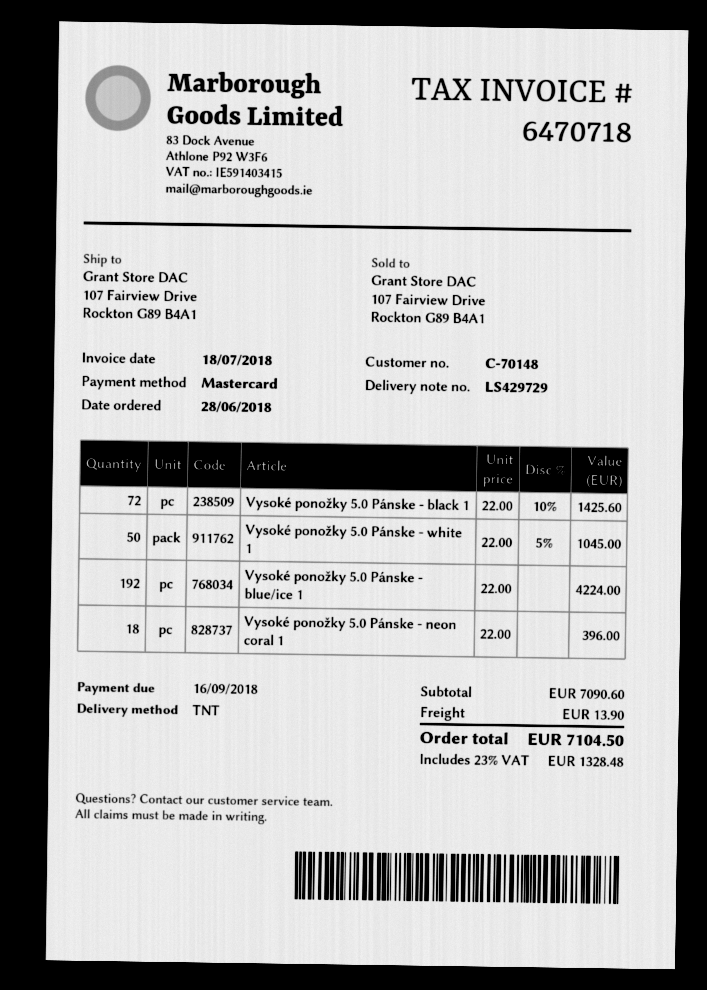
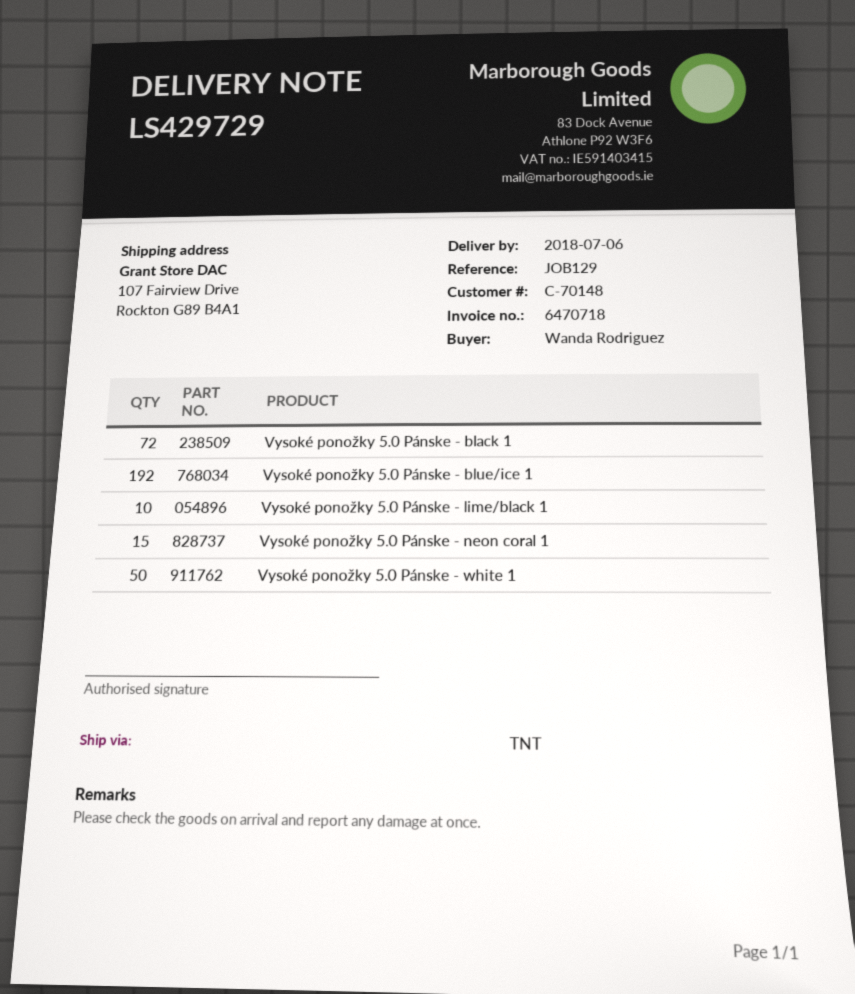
Vysoké ponožky 5.0 Pánske - neon coral 1: 18 -> 15
Vysoké ponožky 5.0 Pánske - lime/black 1: none -> 10

